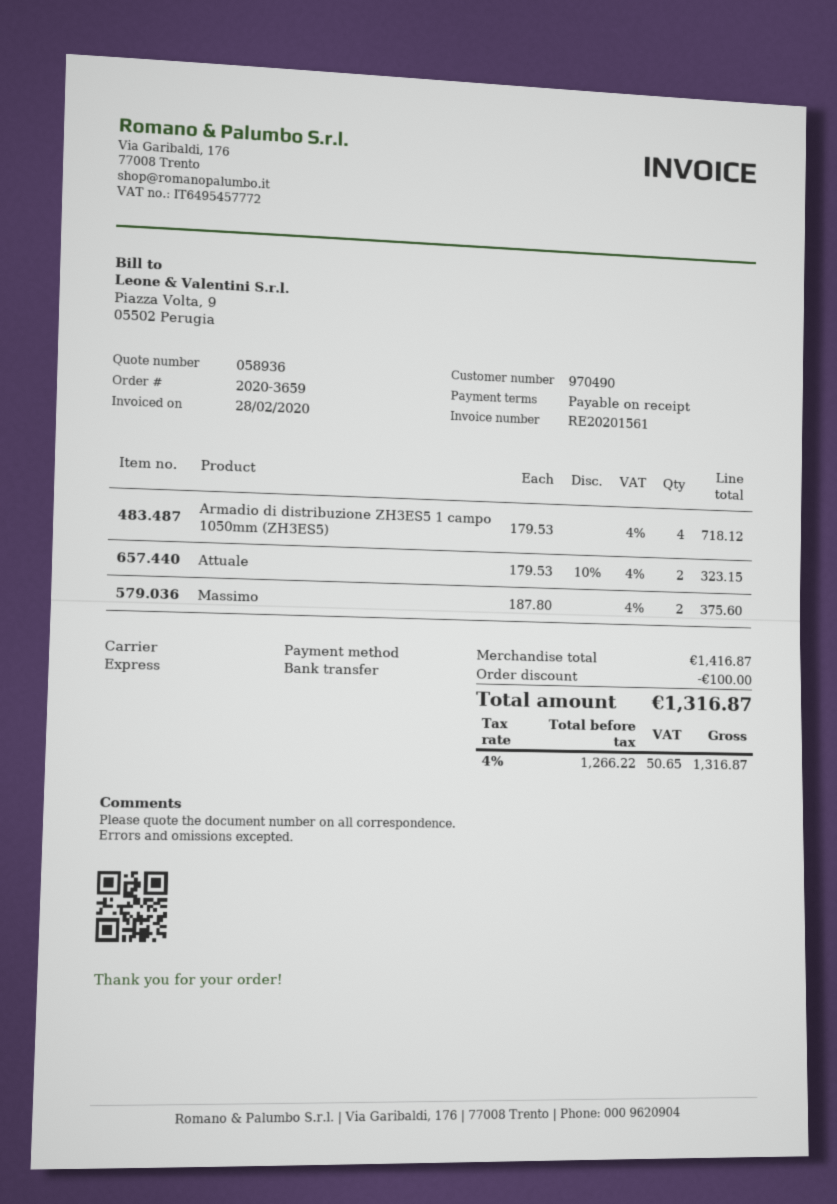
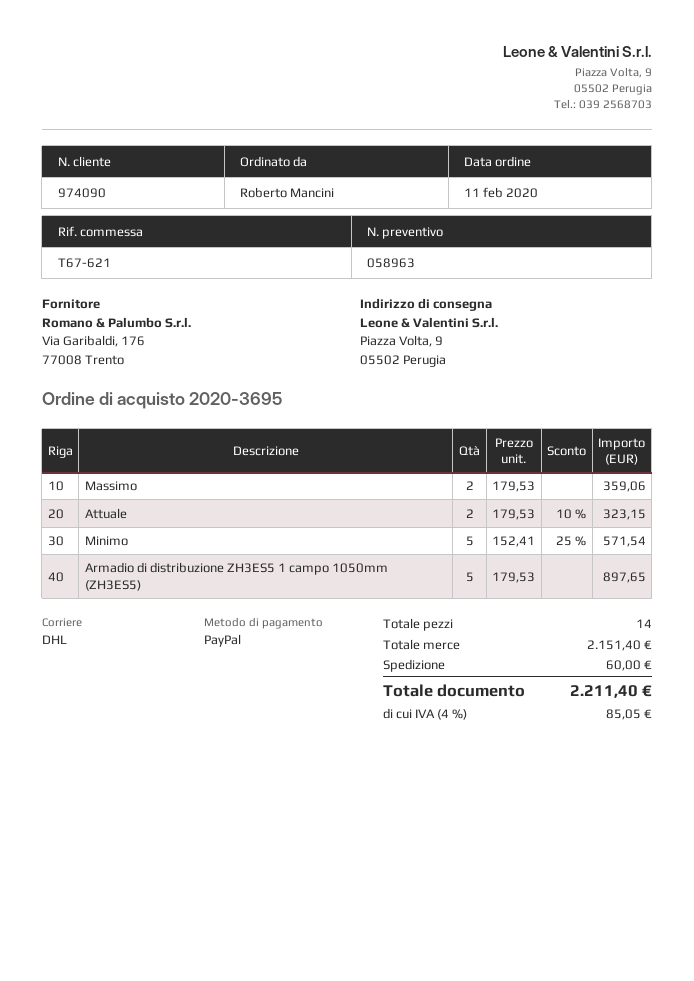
quote number: 058936 -> 058963
order number: 2020-3659 -> 2020-3695
customer number: 970490 -> 974090
payment method: bank transfer -> PayPal
shipping method: express -> DHL
Armadio di distribuzione ZH3ES5 1 campo 1050mm (ZH3ES5): 4 x 179.53 = 718.12 -> 5 x 179.53 = 897.65
Massimo: 2 x 187.80 = 375.60 -> 2 x 179.53 = 359.06
Minimo: none -> 5 x 152.41 - 25% = 571.54
subtotal: 1416.87 -> 2151.40
discount: 100.00 -> none
shipping: none -> 60.00
tax: 4% = 50.65 -> 4% = 85.05
total: 1316.87 -> 2211.40

